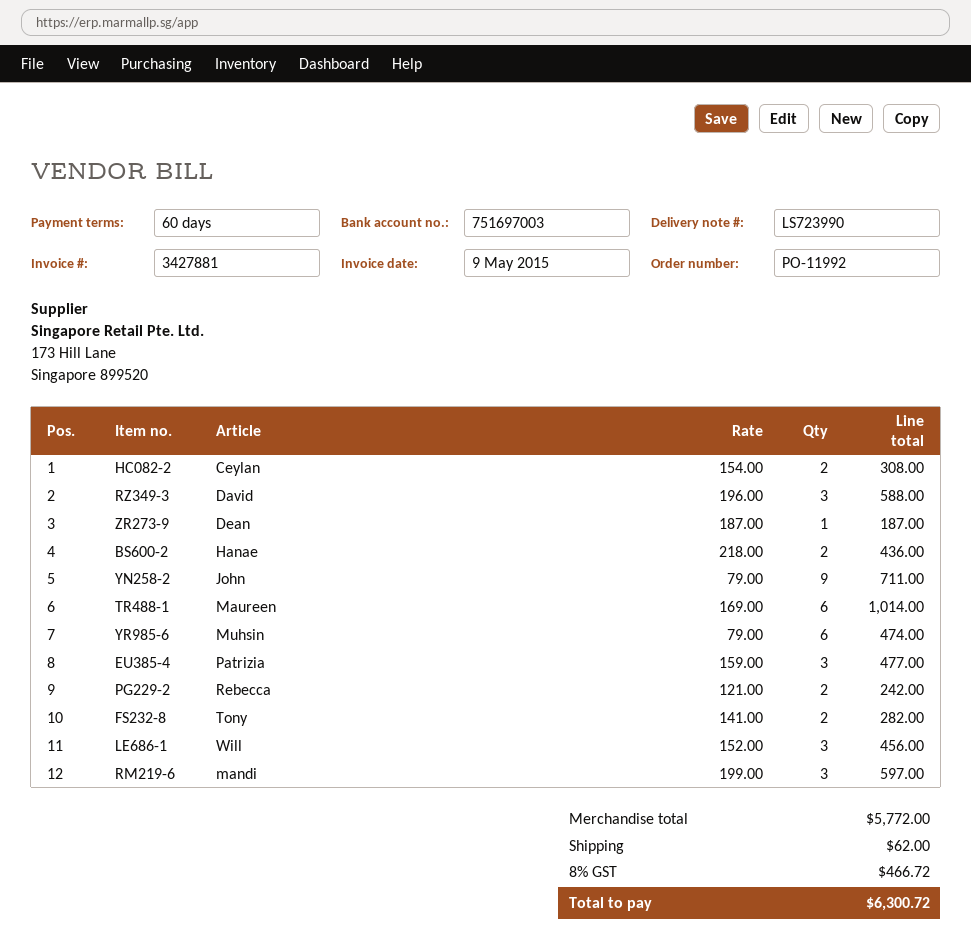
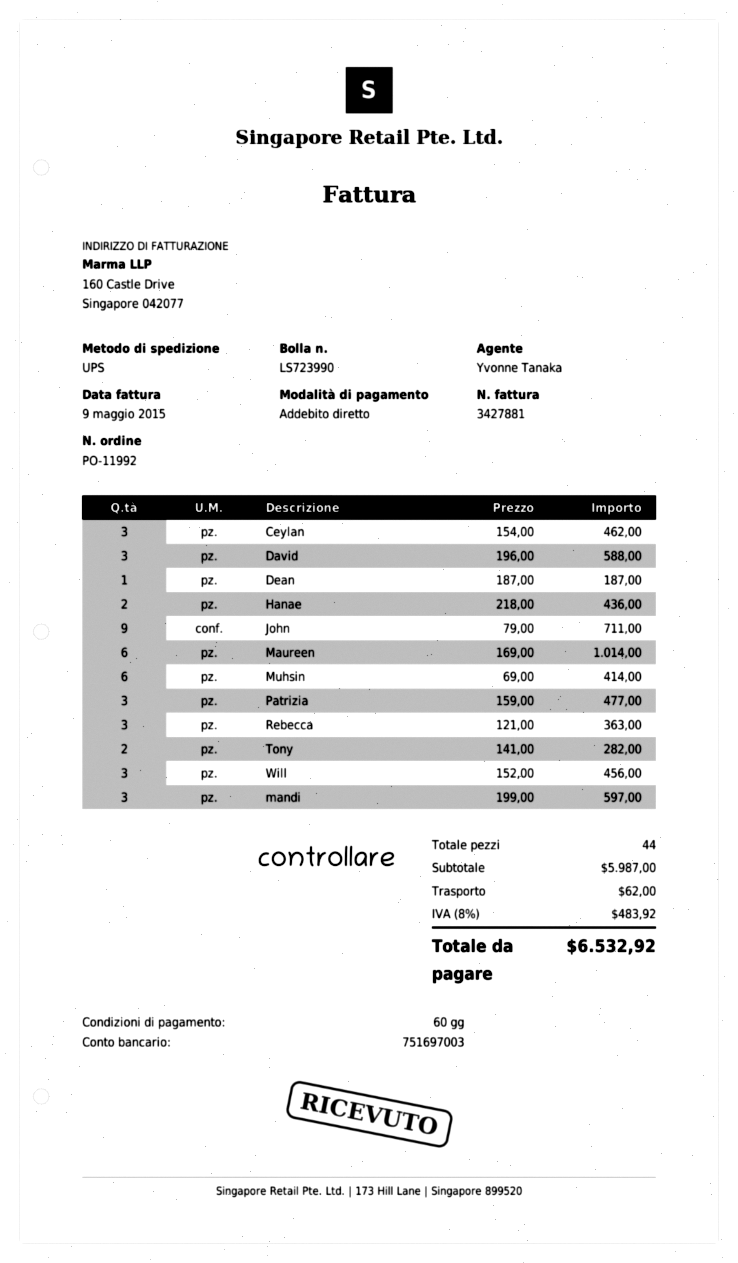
Ceylan: 2 x 154.00 = 308.00 -> 3 x 154.00 = 462.00
Muhsin: 6 x 79.00 = 474.00 -> 6 x 69.00 = 414.00
Rebecca: 2 x 121.00 = 242.00 -> 3 x 121.00 = 363.00
subtotal: 5772.00 -> 5987.00
tax: 8% = 466.72 -> 8% = 483.92
total: 6300.72 -> 6532.92

